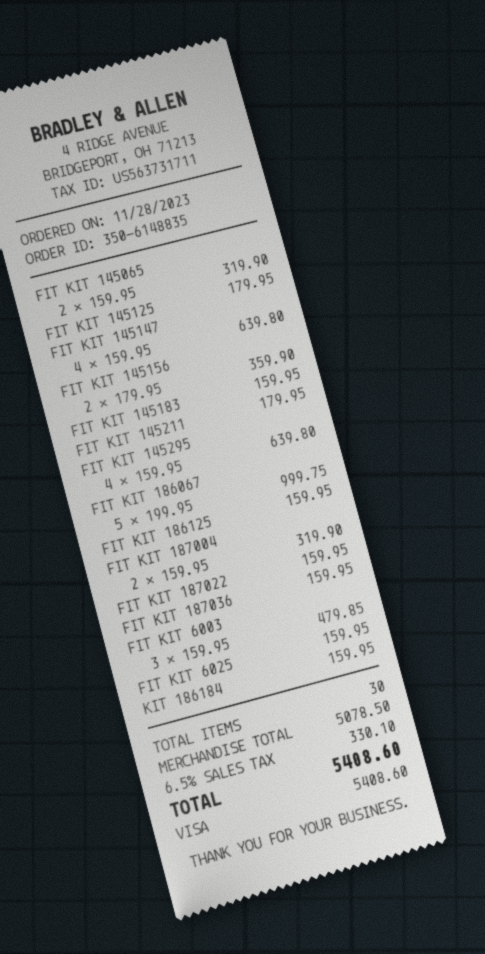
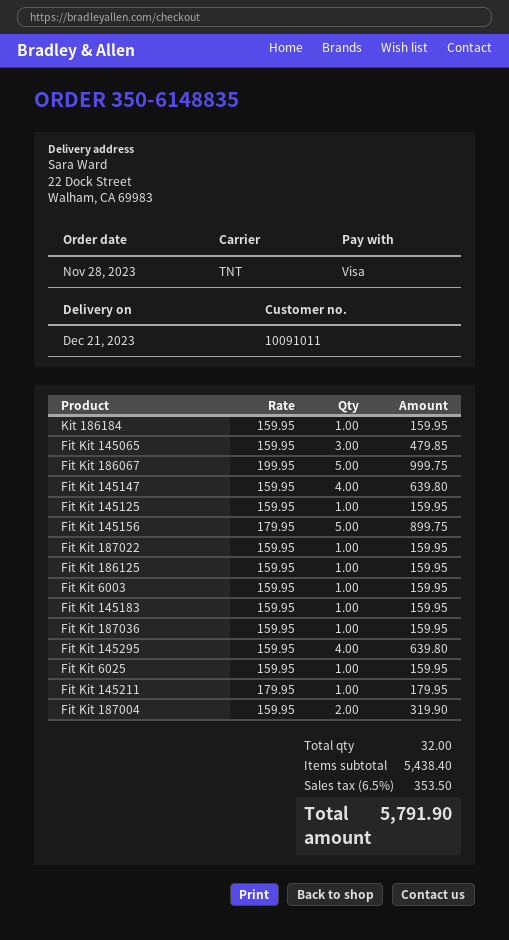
FIT KIT 145065: 2 x 159.95 = 319.90 -> 3 x 159.95 = 479.85
FIT KIT 145125: 1 x 179.95 = 179.95 -> 1 x 159.95 = 159.95
FIT KIT 145156: 2 x 179.95 = 359.90 -> 5 x 179.95 = 899.75
FIT KIT 6003: 3 x 159.95 = 479.85 -> 1 x 159.95 = 159.95
total quantity: 30 -> 32
subtotal: 5078.50 -> 5438.40
tax: 6.5% = 330.10 -> 6.5% = 353.50
total: 5408.60 -> 5791.90

